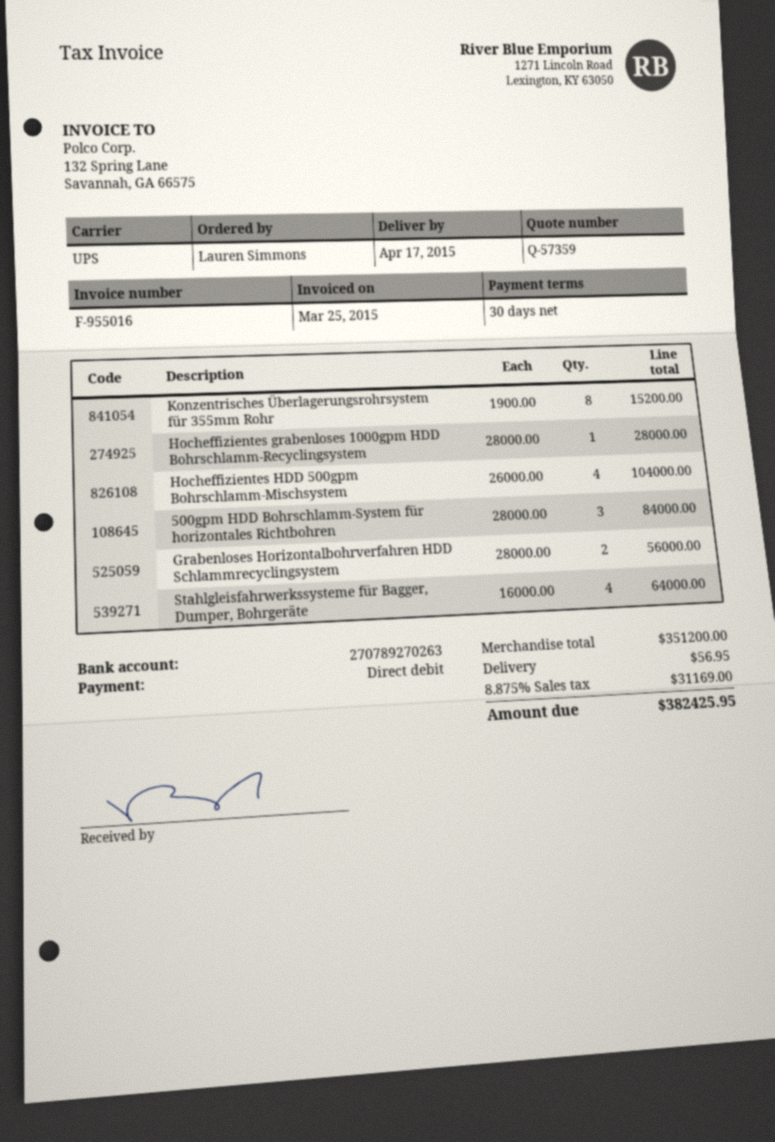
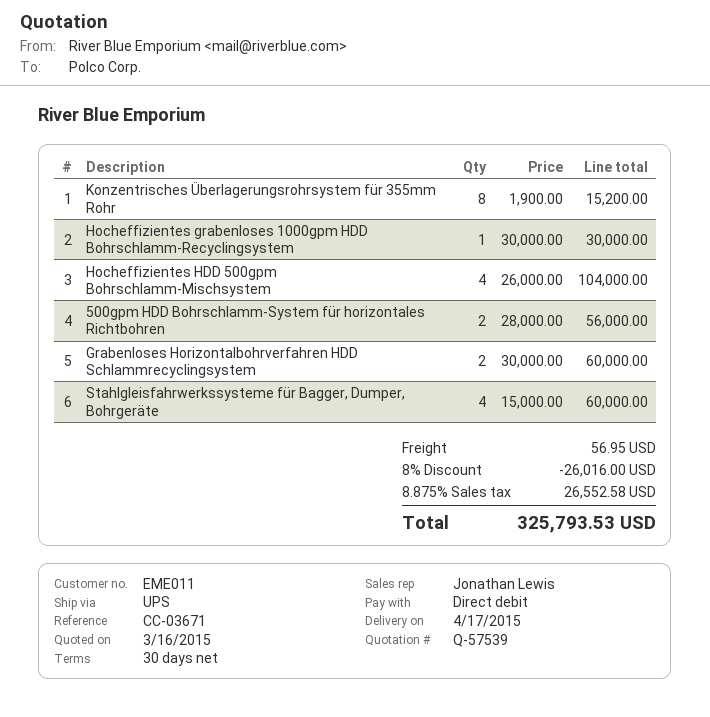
quote number: Q-57359 -> Q-57539
Hocheffizientes grabenloses 1000gpm HDD Bohrschlamm-Recyclingsystem: 1 x 28000.00 = 28000.00 -> 1 x 30000.00 = 30000.00
500gpm HDD Bohrschlamm-System für horizontales Richtbohren: 3 x 28000.00 = 84000.00 -> 2 x 28000.00 = 56000.00
Grabenloses Horizontalbohrverfahren HDD Schlammrecyclingsystem: 2 x 28000.00 = 56000.00 -> 2 x 30000.00 = 60000.00
Stahlgleisfahrwerkssysteme für Bagger, Dumper, Bohrgeräte: 4 x 16000.00 = 64000.00 -> 4 x 15000.00 = 60000.00
discount: none -> 8% = 26016.00
tax: 8.875% = 31169.00 -> 8.875% = 26552.58
total: 382425.95 -> 325793.53

